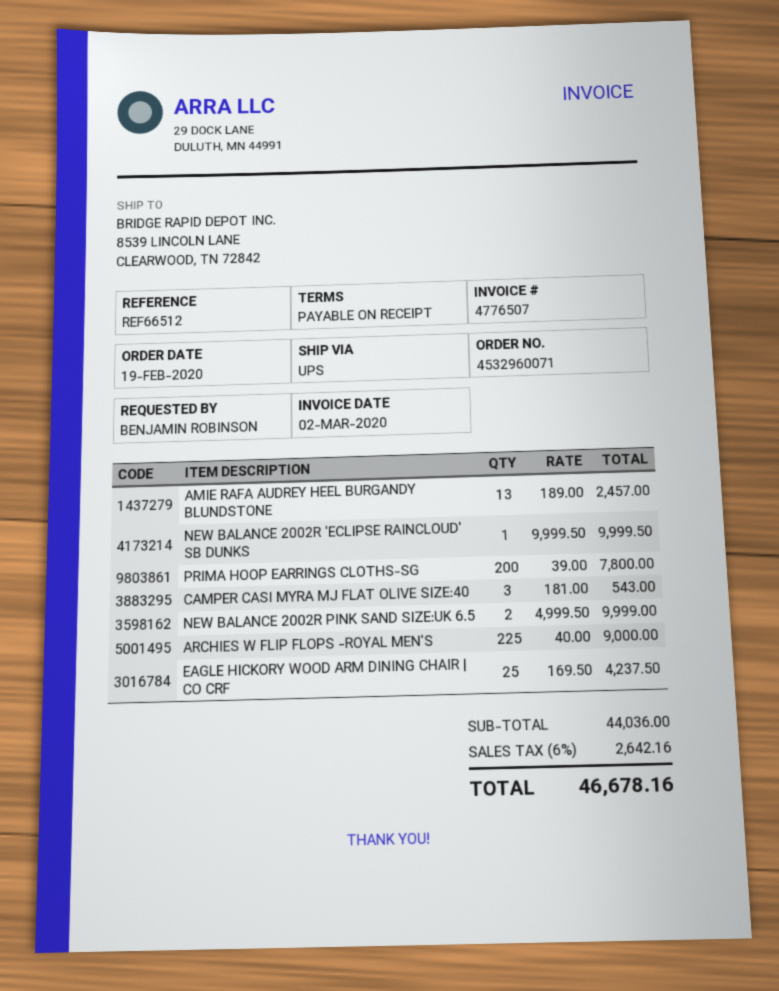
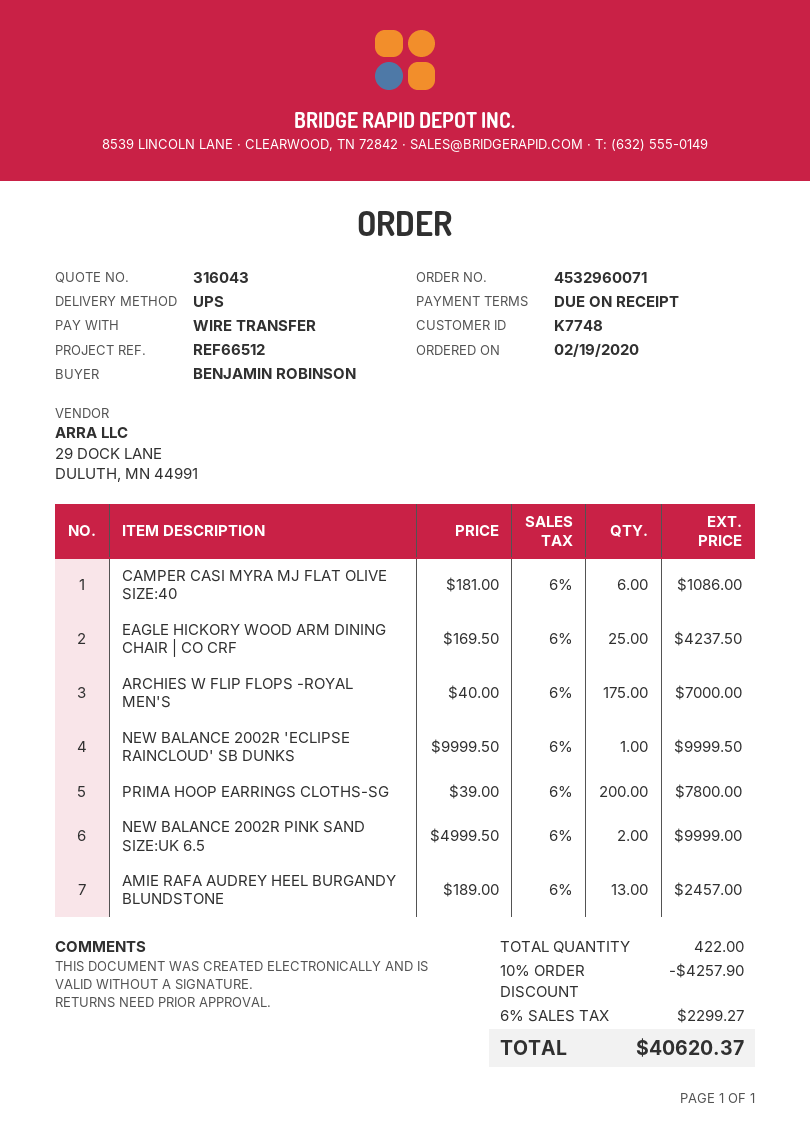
CAMPER CASI MYRA MJ FLAT OLIVE SIZE:40: 3 x 181.00 = 543.00 -> 6 x 181.00 = 1086.00
ARCHIES W FLIP FLOPS -ROYAL MEN'S: 225 x 40.00 = 9000.00 -> 175 x 40.00 = 7000.00
discount: none -> 10% = 4257.90
tax: 6% = 2642.16 -> 6% = 2299.27
total: 46678.16 -> 40620.37

